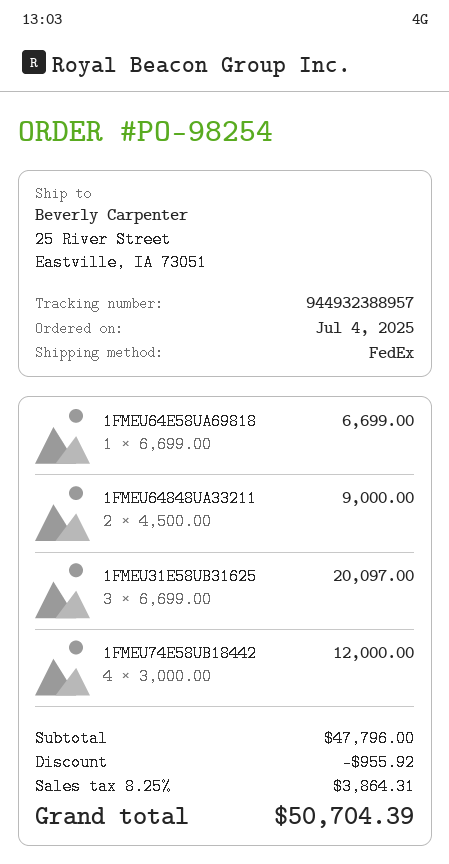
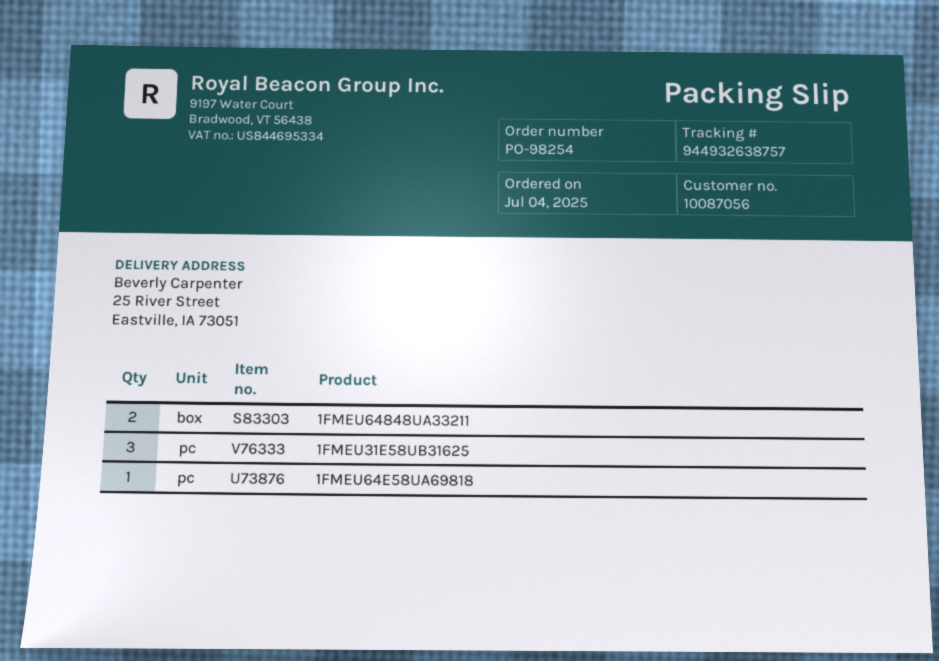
tracking number: 944932388957 -> 944932638757
1FMEU74E58UB18442: 4 -> none

